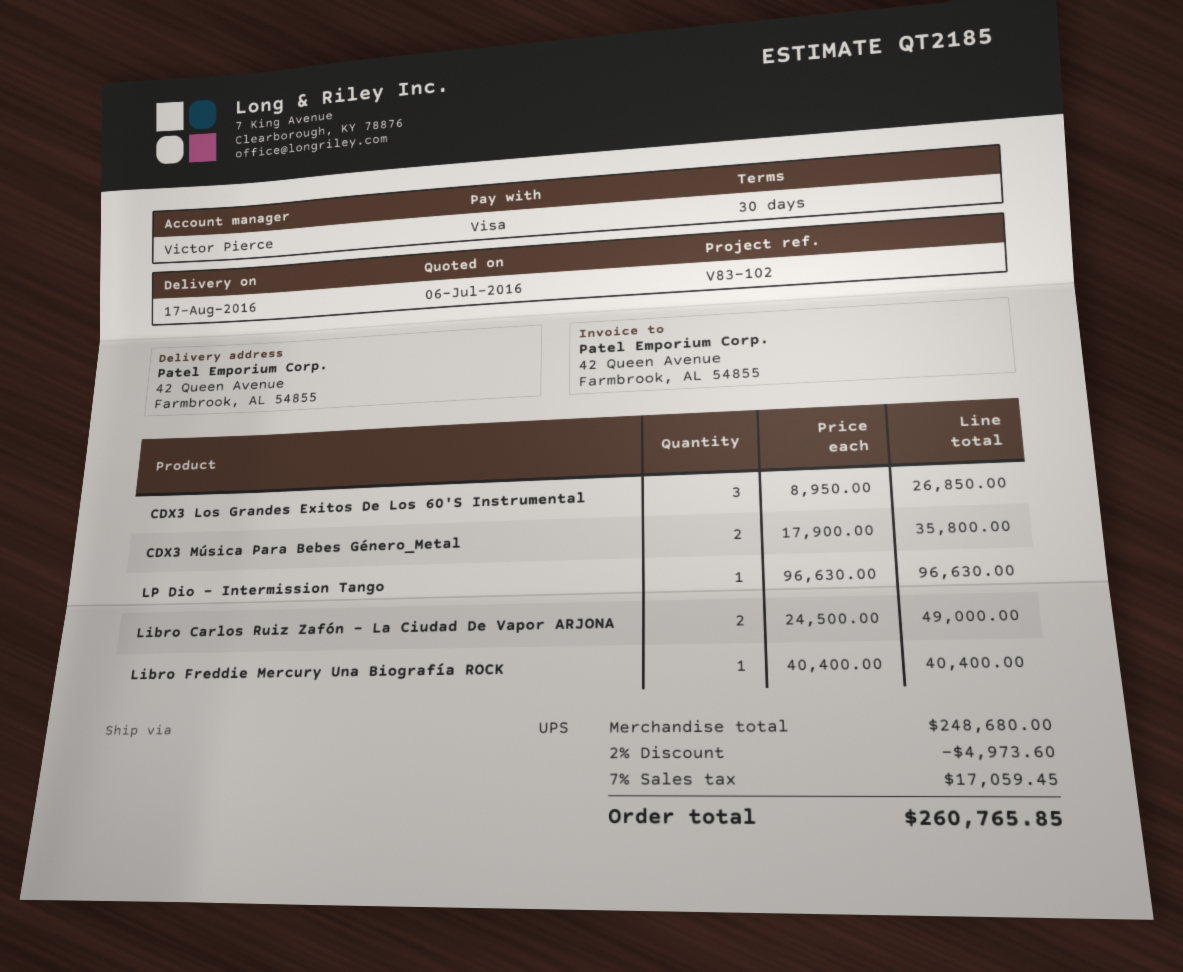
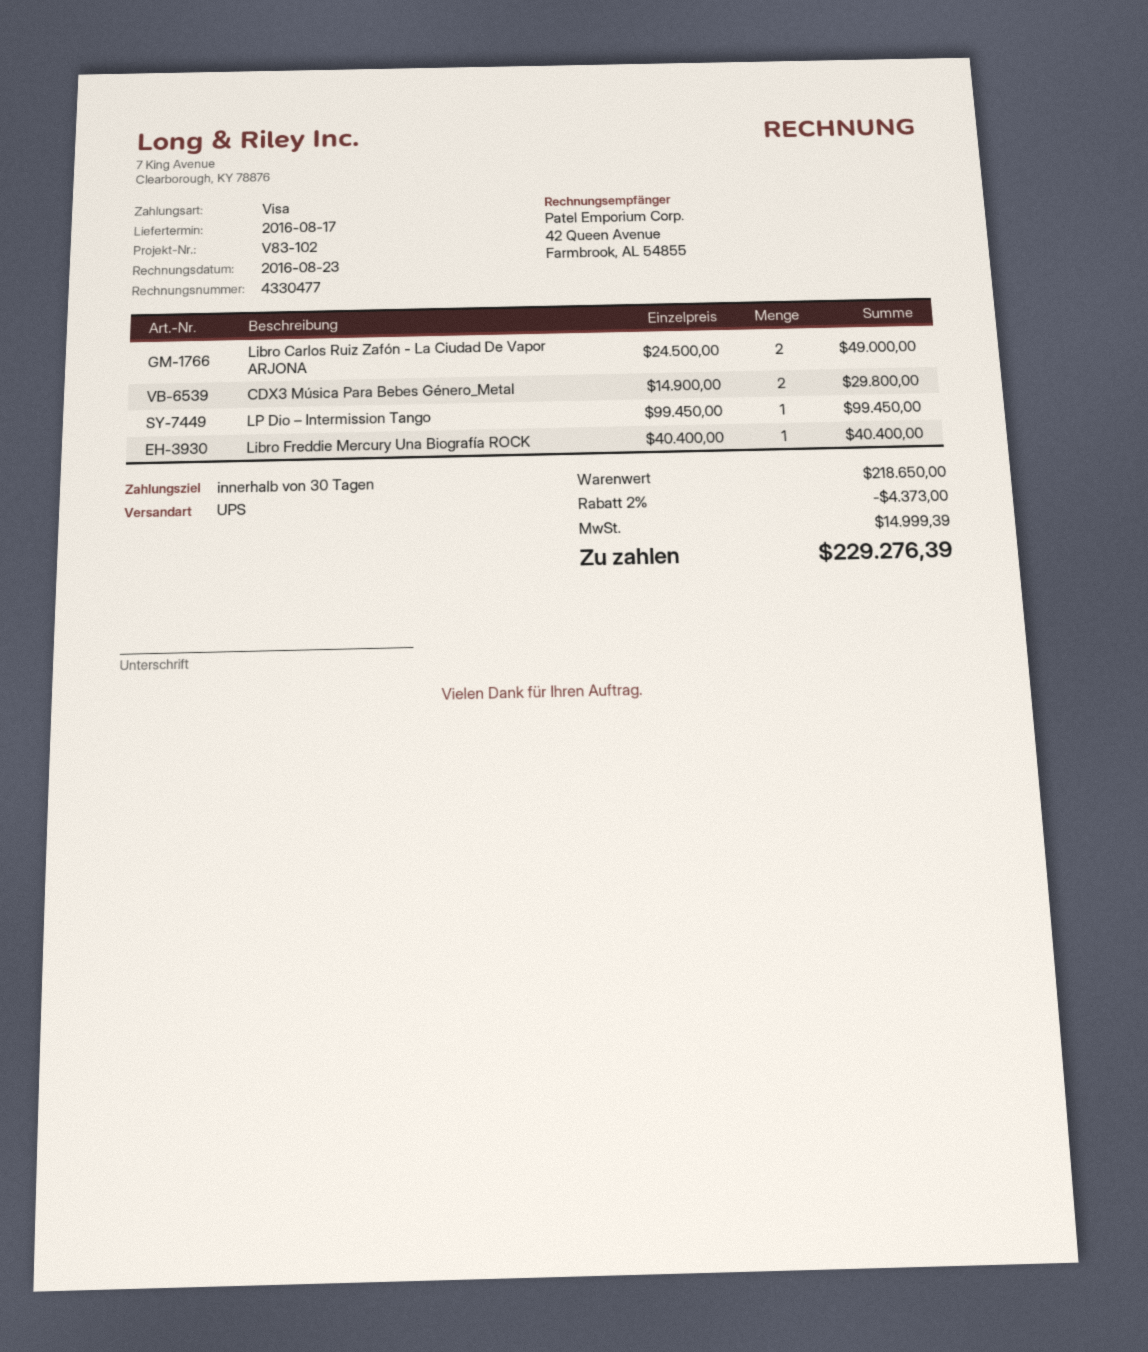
CDX3 Los Grandes Exitos De Los 60'S Instrumental: 3 x 8950.00 = 26850.00 -> none
CDX3 Música Para Bebes Género_Metal: 2 x 17900.00 = 35800.00 -> 2 x 14900.00 = 29800.00
LP Dio – Intermission Tango: 1 x 96630.00 = 96630.00 -> 1 x 99450.00 = 99450.00
subtotal: 248680.00 -> 218650.00
discount: 2% = 4973.60 -> 2% = 4373.00
tax: 17059.45 -> 14999.39
total: 260765.85 -> 229276.39

